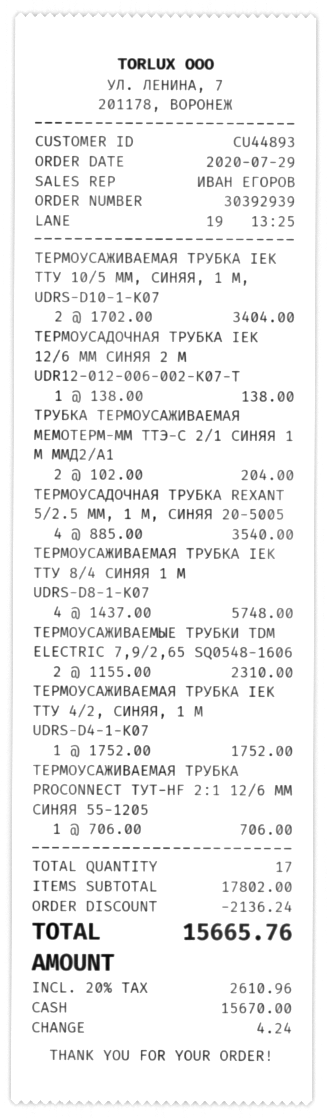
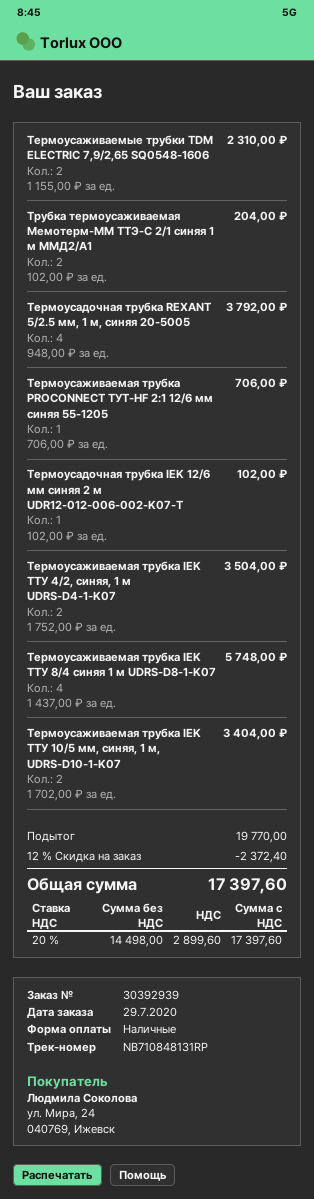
ТЕРМОУСАДОЧНАЯ ТРУБКА IEK 12/6 ММ СИНЯЯ 2 М UDR12-012-006-002-K07-T: 1 x 138.00 = 138.00 -> 1 x 102.00 = 102.00
ТЕРМОУСАДОЧНАЯ ТРУБКА REXANT 5/2.5 ММ, 1 М, СИНЯЯ 20-5005: 4 x 885.00 = 3540.00 -> 4 x 948.00 = 3792.00
ТЕРМОУСАЖИВАЕМАЯ ТРУБКА IEK ТТУ 4/2, СИНЯЯ, 1 М UDRS-D4-1-K07: 1 x 1752.00 = 1752.00 -> 2 x 1752.00 = 3504.00
subtotal: 17802.00 -> 19770.00
discount: 2136.24 -> 2372.40
tax: 20% = 2610.96 -> 20% = 2899.60
total: 15665.76 -> 17397.60

